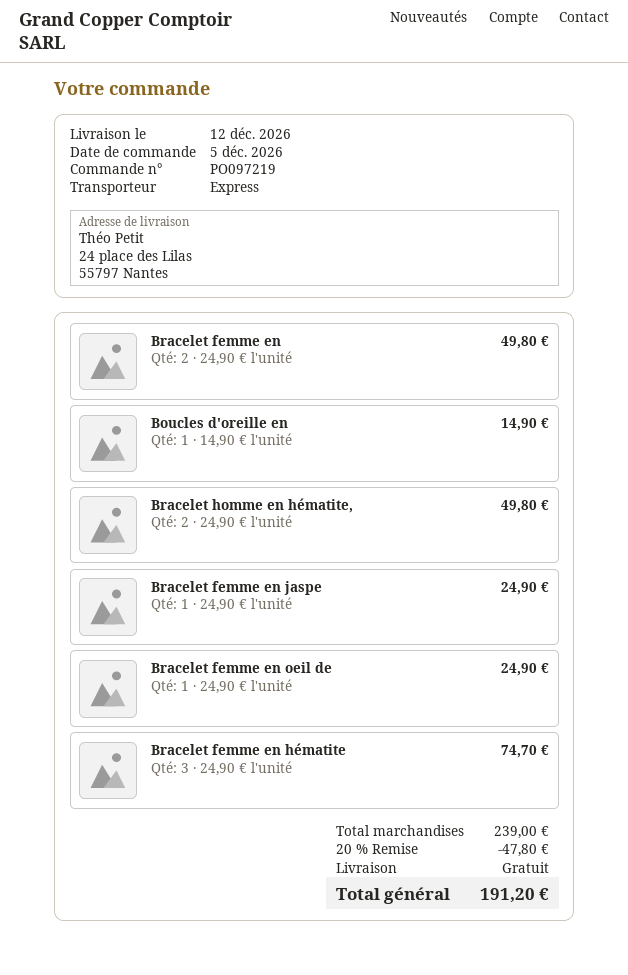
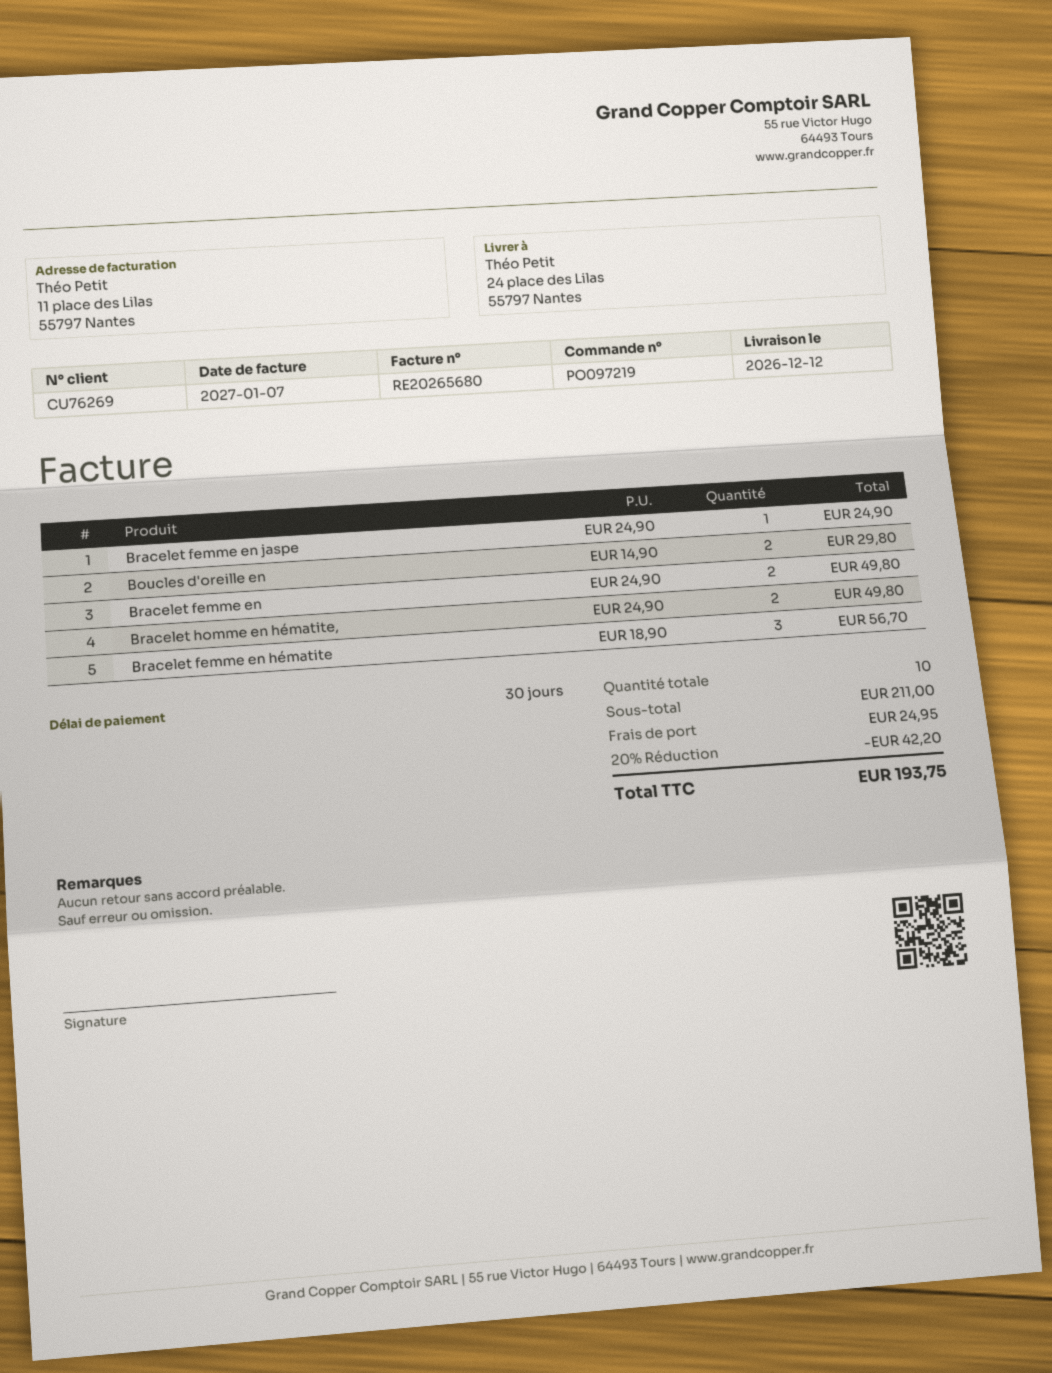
Boucles d'oreille en: 1 x 14.90 = 14.90 -> 2 x 14.90 = 29.80
Bracelet femme en oeil de: 1 x 24.90 = 24.90 -> none
Bracelet femme en hématite: 3 x 24.90 = 74.70 -> 3 x 18.90 = 56.70
subtotal: 239.00 -> 211.00
discount: 20% = 47.80 -> 20% = 42.20
shipping: 0.00 -> 24.95
total: 191.20 -> 193.75

